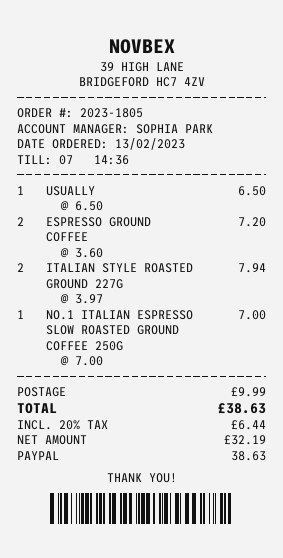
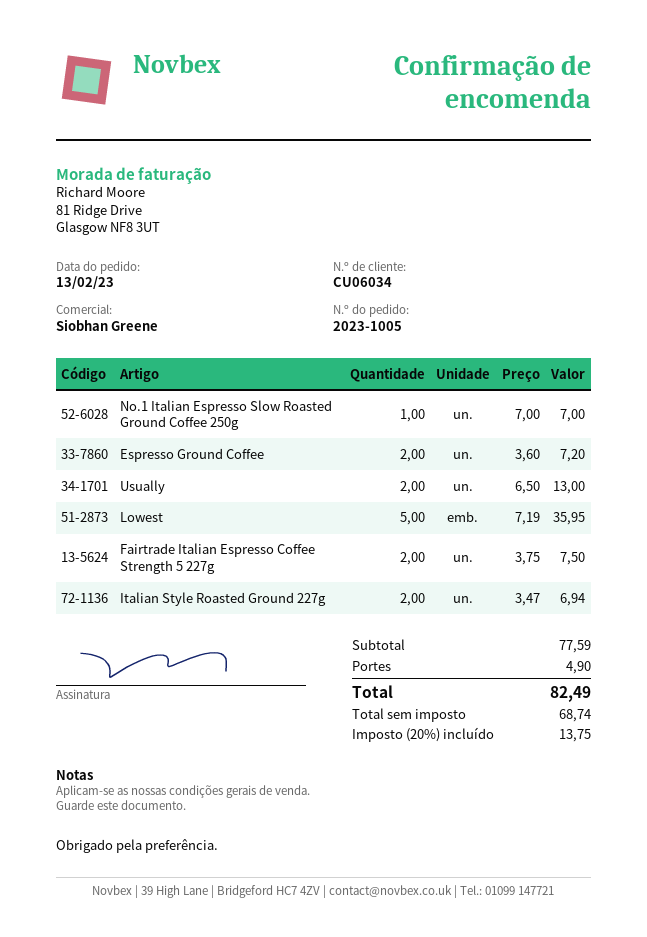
order number: 2023-1805 -> 2023-1005
sales rep: SOPHIA PARK -> Siobhan Greene
USUALLY: 1 x 6.50 = 6.50 -> 2 x 6.50 = 13.00
ITALIAN STYLE ROASTED GROUND 227G: 2 x 3.97 = 7.94 -> 2 x 3.47 = 6.94
Lowest: none -> 5 x 7.19 = 35.95
Fairtrade Italian Espresso Coffee Strength 5 227g: none -> 2 x 3.75 = 7.50
shipping: 9.99 -> 4.90
net: 32.19 -> 68.74
tax: 20% = 6.44 -> 20% = 13.75
total: 38.63 -> 82.49

